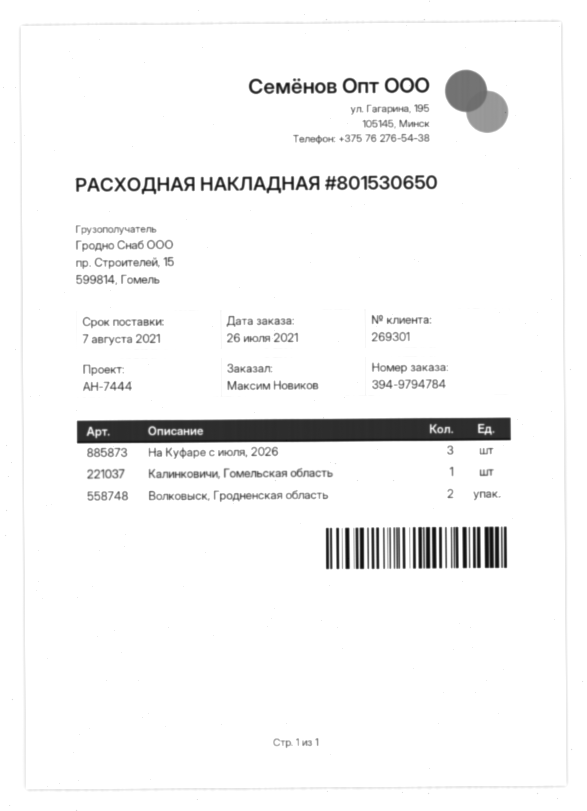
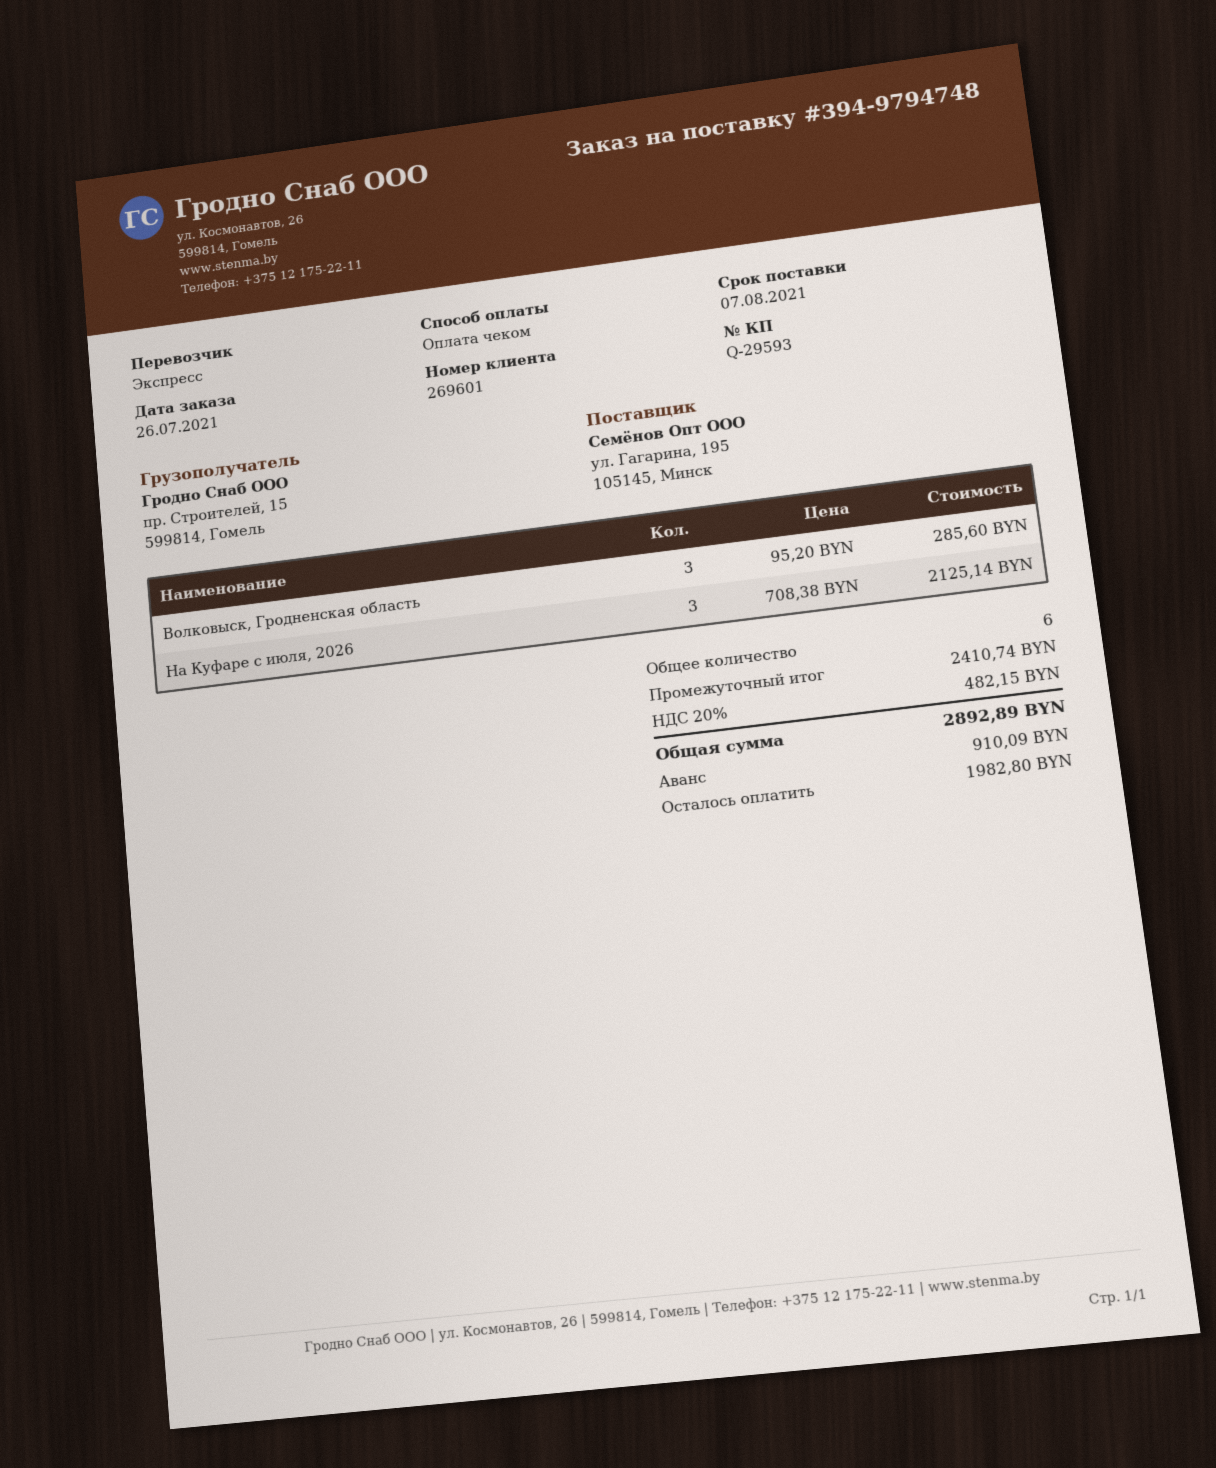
order number: 394-9794784 -> 394-9794748
customer number: 269301 -> 269601
Калинковичи, Гомельская область: 1 -> none
Волковыск, Гродненская область: 2 -> 3

